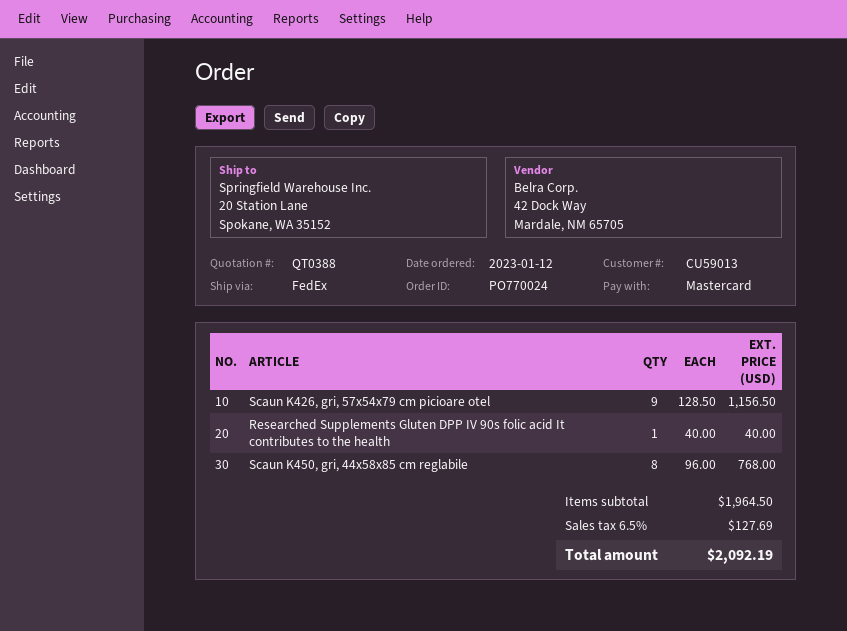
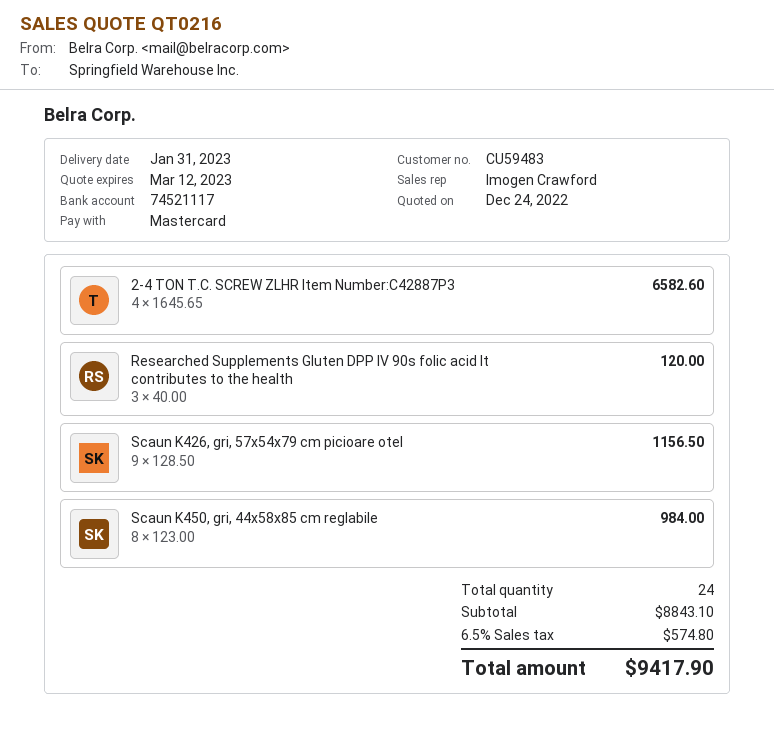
quote number: QT0388 -> QT0216
customer number: CU59013 -> CU59483
Researched Supplements Gluten DPP IV 90s folic acid It contributes to the health: 1 x 40.00 = 40.00 -> 3 x 40.00 = 120.00
Scaun K450, gri, 44x58x85 cm reglabile: 8 x 96.00 = 768.00 -> 8 x 123.00 = 984.00
2-4 TON T.C. SCREW ZLHR Item Number:C42887P3: none -> 4 x 1645.65 = 6582.60
subtotal: 1964.50 -> 8843.10
tax: 6.5% = 127.69 -> 6.5% = 574.80
total: 2092.19 -> 9417.90

